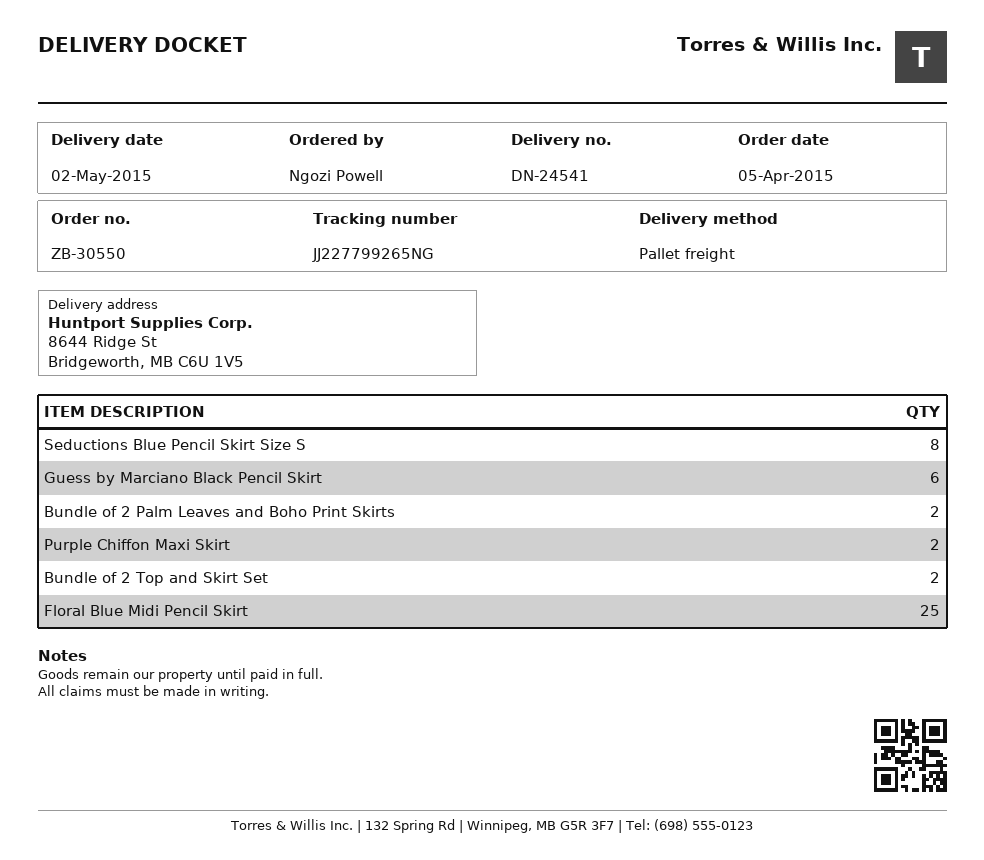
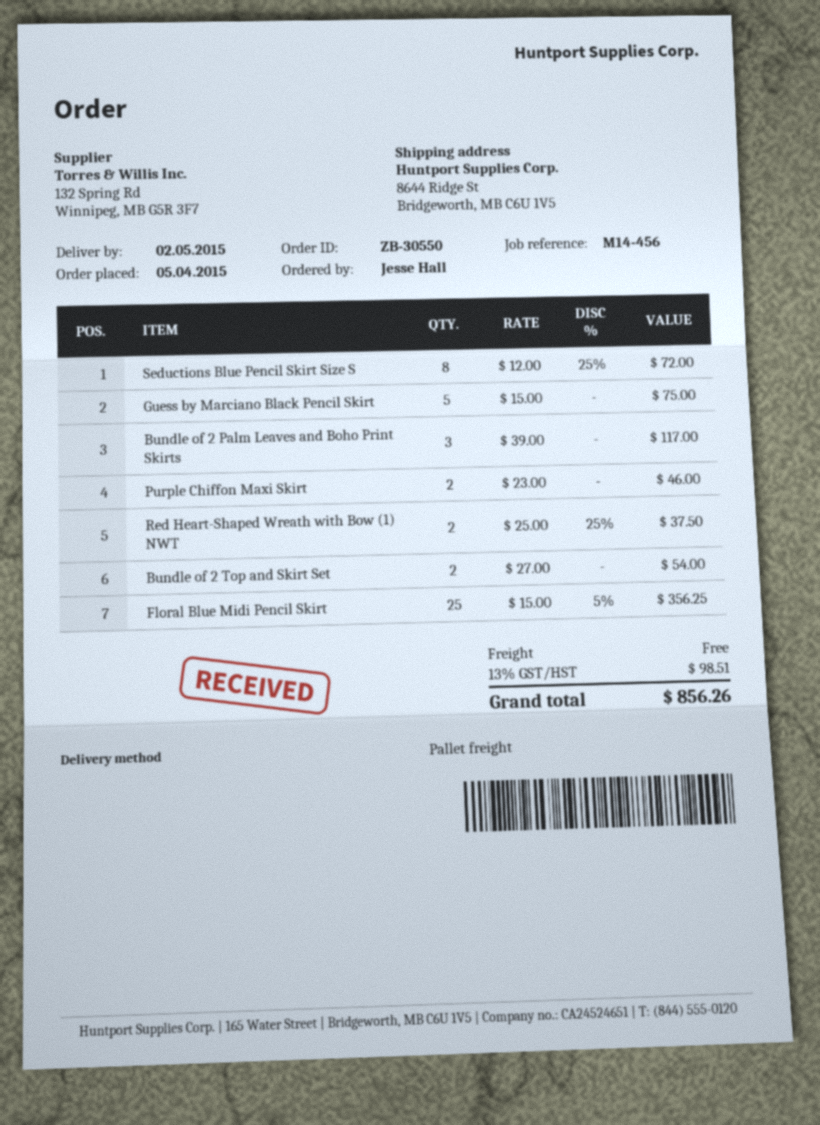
ordered by: Ngozi Powell -> Jesse Hall
Guess by Marciano Black Pencil Skirt: 6 -> 5
Bundle of 2 Palm Leaves and Boho Print Skirts: 2 -> 3
Red Heart-Shaped Wreath with Bow (1) NWT: none -> 2

